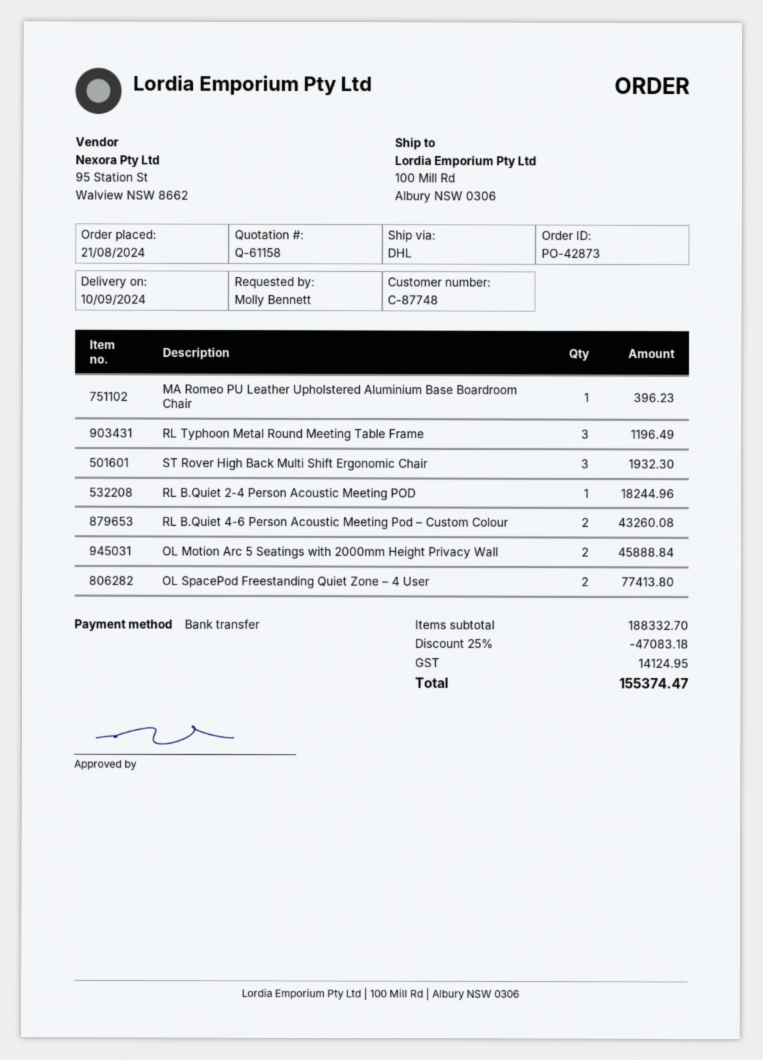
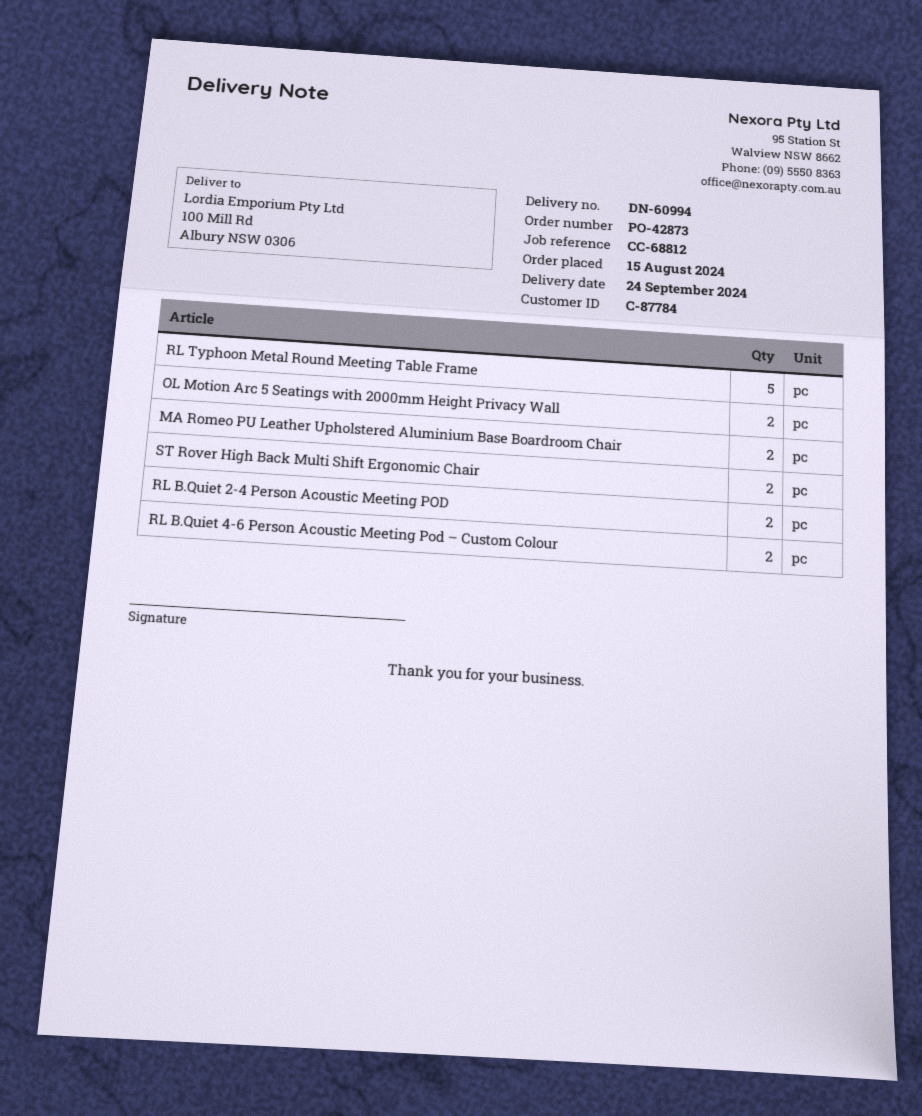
order date: 2024-08-21 -> 2024-08-15
delivery date: 2024-09-10 -> 2024-09-24
customer number: C-87748 -> C-87784
MA Romeo PU Leather Upholstered Aluminium Base Boardroom Chair: 1 -> 2
RL Typhoon Metal Round Meeting Table Frame: 3 -> 5
ST Rover High Back Multi Shift Ergonomic Chair: 3 -> 2
RL B.Quiet 2-4 Person Acoustic Meeting POD: 1 -> 2
OL SpacePod Freestanding Quiet Zone – 4 User: 2 -> none

